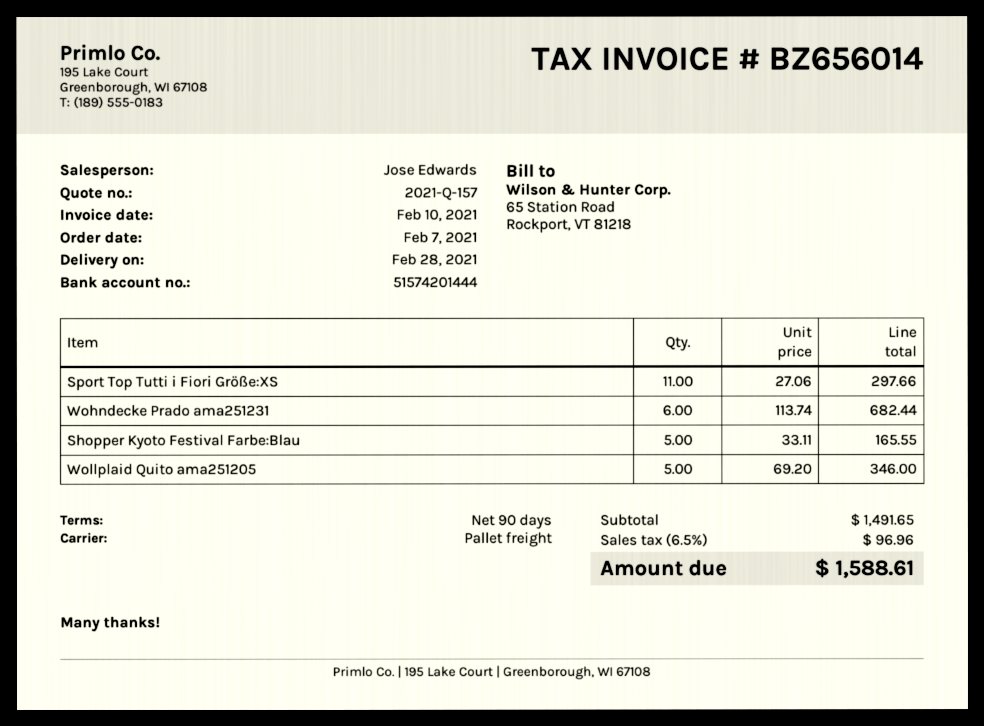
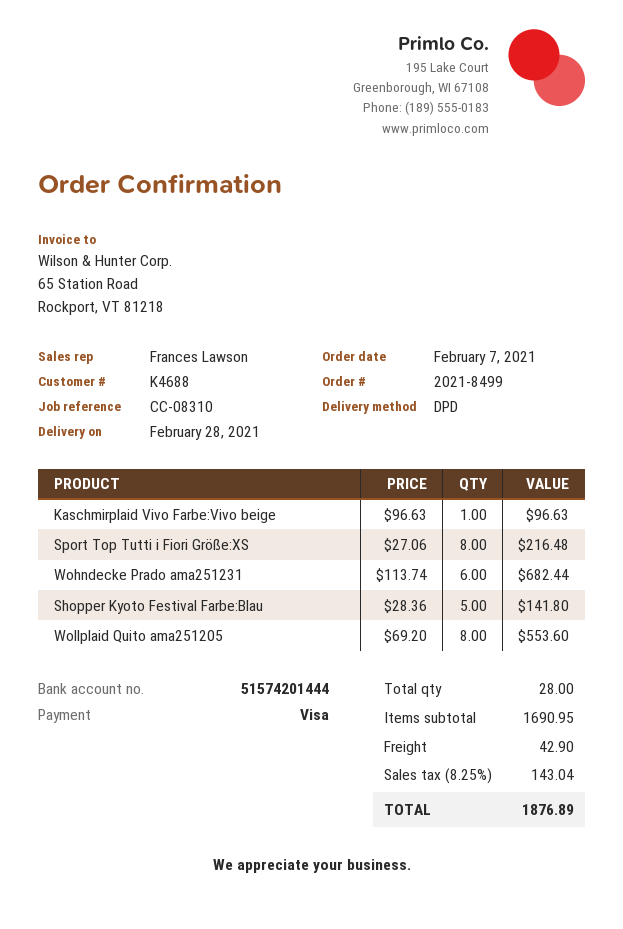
sales rep: Jose Edwards -> Frances Lawson
shipping method: pallet freight -> DPD
Sport Top Tutti i Fiori Größe:XS: 11 x 27.06 = 297.66 -> 8 x 27.06 = 216.48
Shopper Kyoto Festival Farbe:Blau: 5 x 33.11 = 165.55 -> 5 x 28.36 = 141.80
Wollplaid Quito ama251205: 5 x 69.20 = 346.00 -> 8 x 69.20 = 553.60
Kaschmirplaid Vivo Farbe:Vivo beige: none -> 1 x 96.63 = 96.63
subtotal: 1491.65 -> 1690.95
shipping: none -> 42.90
tax: 6.5% = 96.96 -> 8.25% = 143.04
total: 1588.61 -> 1876.89

